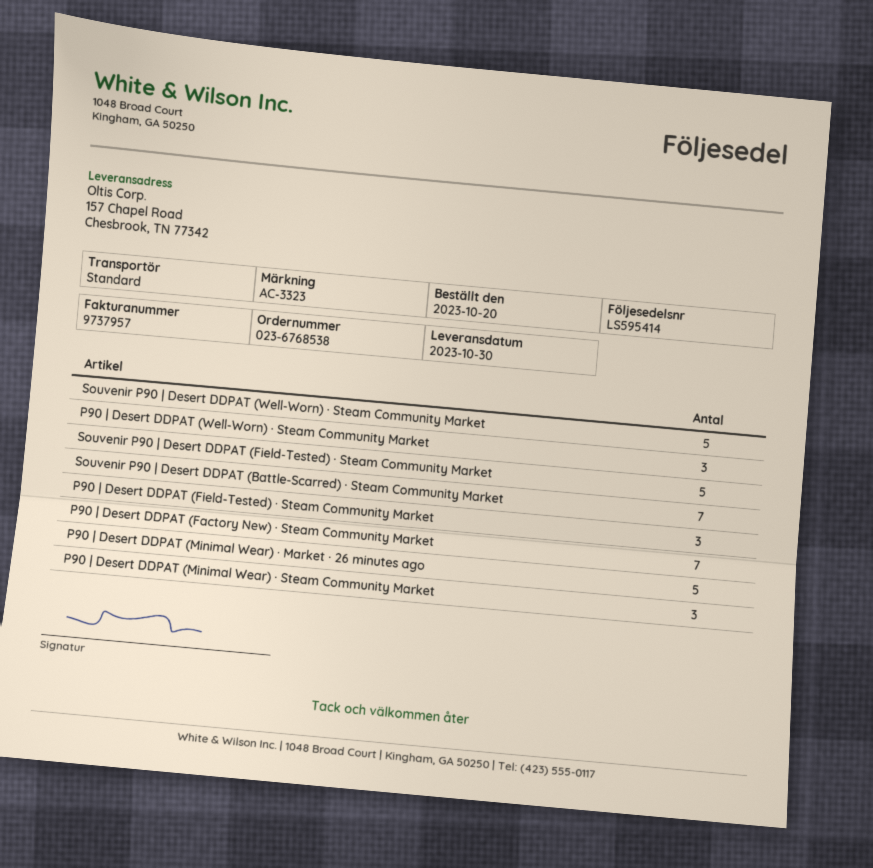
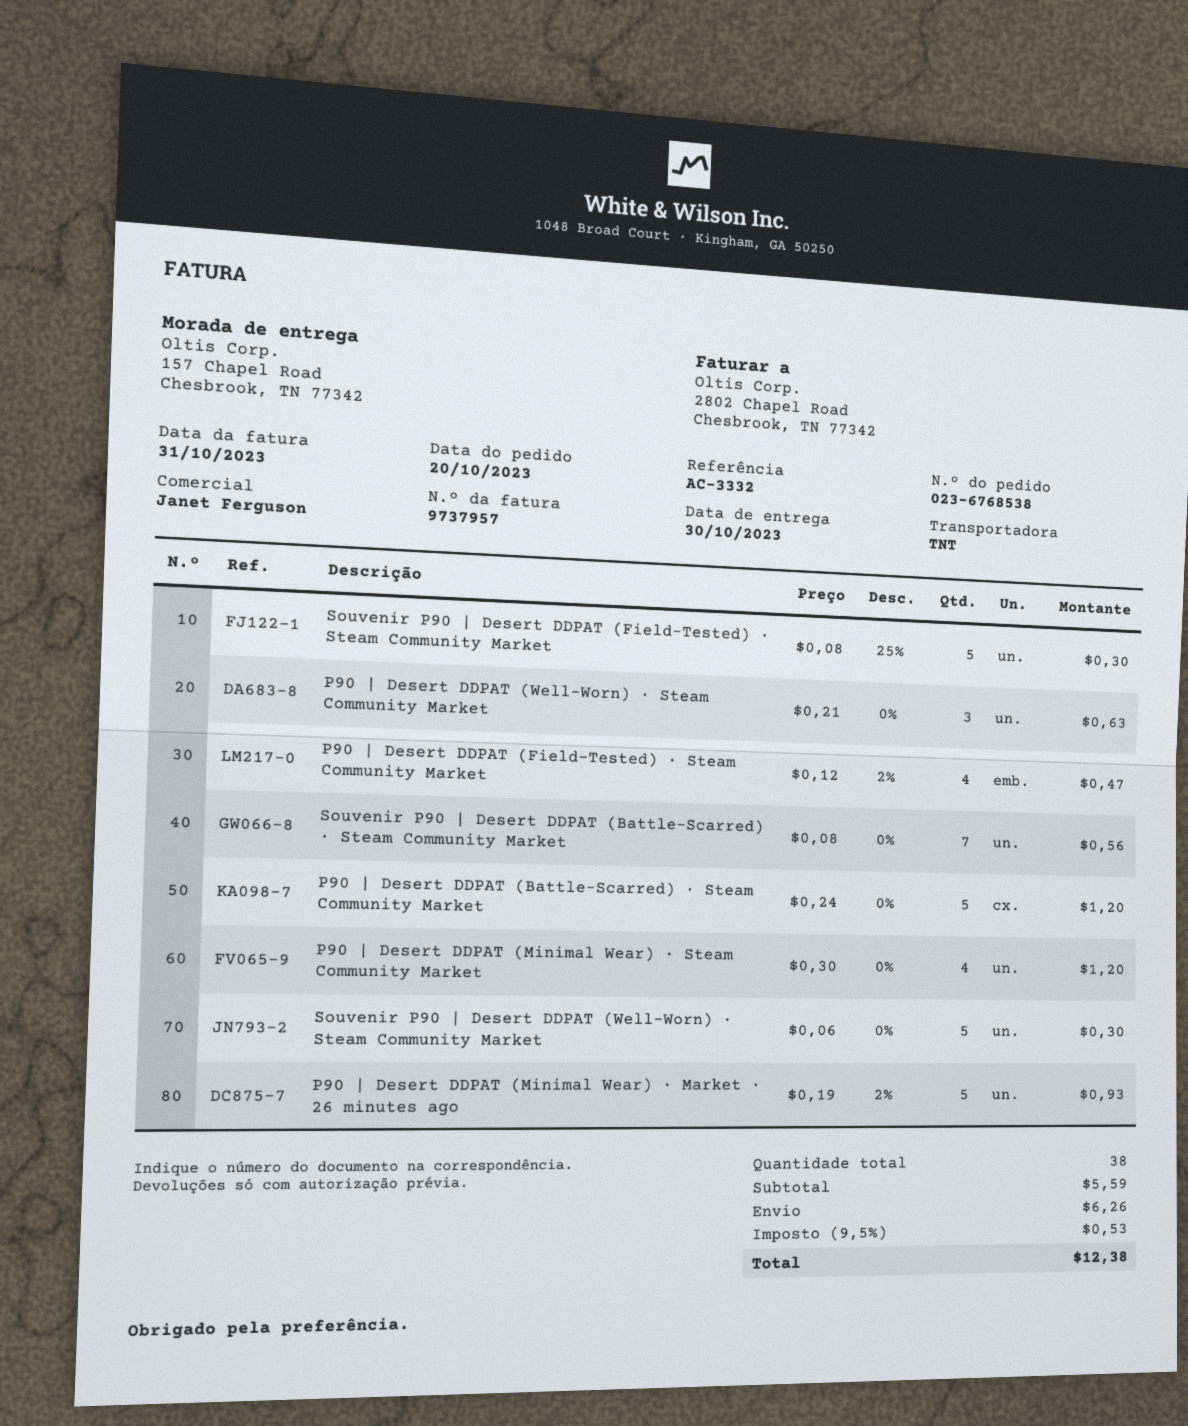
reference: AC-3323 -> AC-3332
shipping method: standard -> TNT
P90 | Desert DDPAT (Field-Tested) · Steam Community Market: 3 -> 4
P90 | Desert DDPAT (Factory New) · Steam Community Market: 7 -> none
P90 | Desert DDPAT (Minimal Wear) · Steam Community Market: 3 -> 4
P90 | Desert DDPAT (Battle-Scarred) · Steam Community Market: none -> 5

